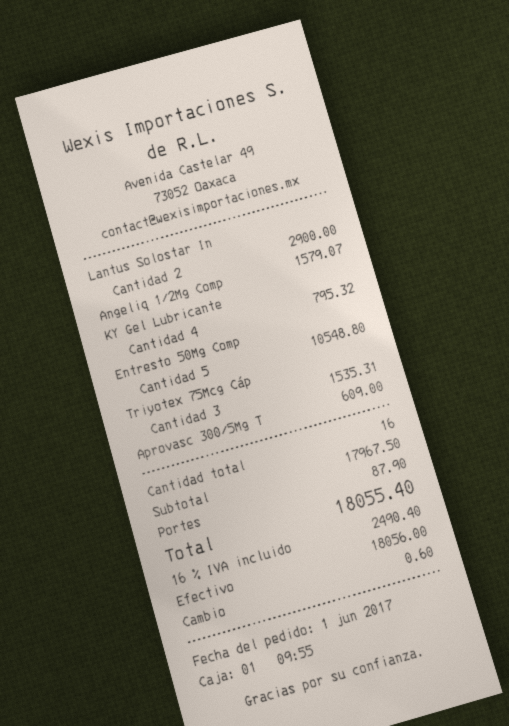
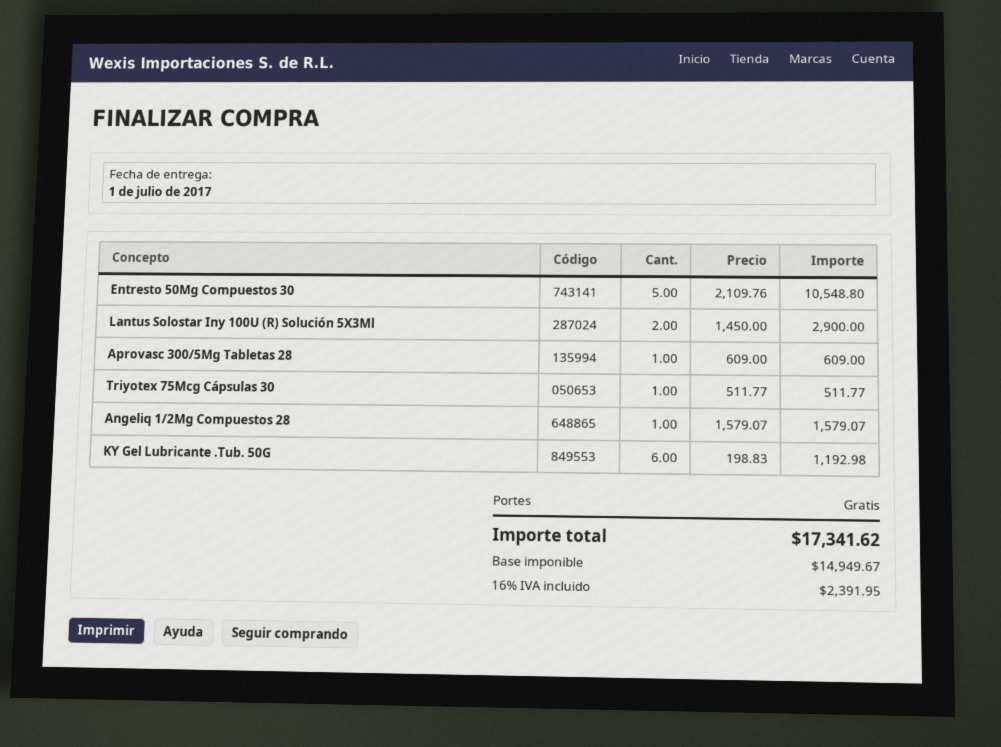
KY Gel Lubricante: 4 for 795.32 -> 6 for 1192.98
Triyotex 75Mcg Cáp: 3 for 1535.31 -> 1 for 511.77
shipping: 87.90 -> 0.00
tax: 16% = 2490.40 -> 16% = 2391.95
total: 18055.40 -> 17341.62

